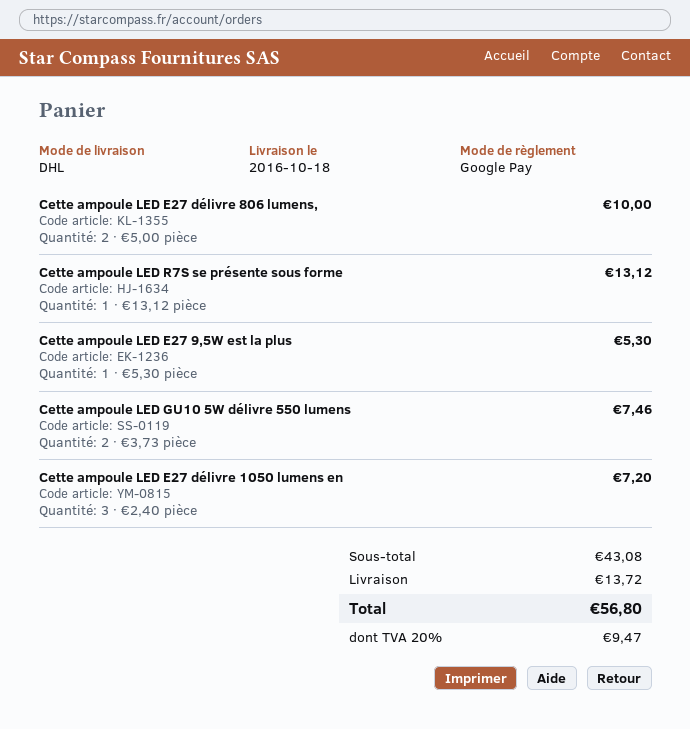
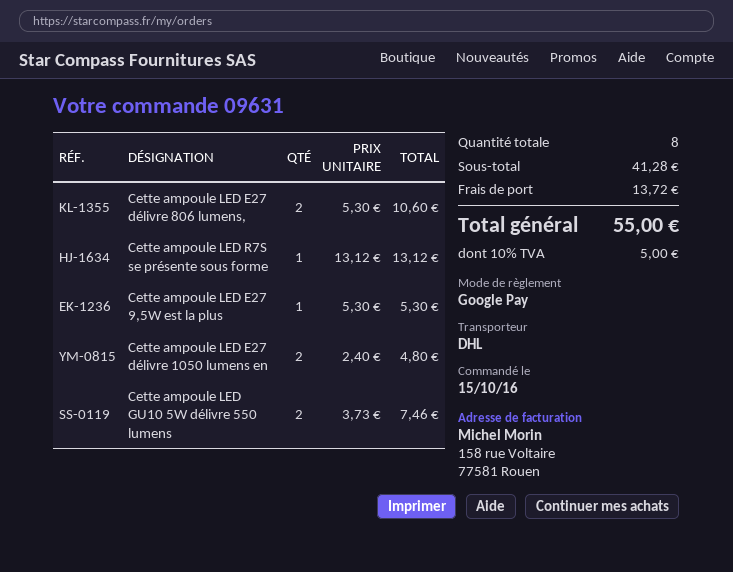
Cette ampoule LED E27 délivre 806 lumens,: 2 x 5.00 = 10.00 -> 2 x 5.30 = 10.60
Cette ampoule LED E27 délivre 1050 lumens en: 3 x 2.40 = 7.20 -> 2 x 2.40 = 4.80
subtotal: 43.08 -> 41.28
tax: 20% = 9.47 -> 10% = 5.00
total: 56.80 -> 55.00

